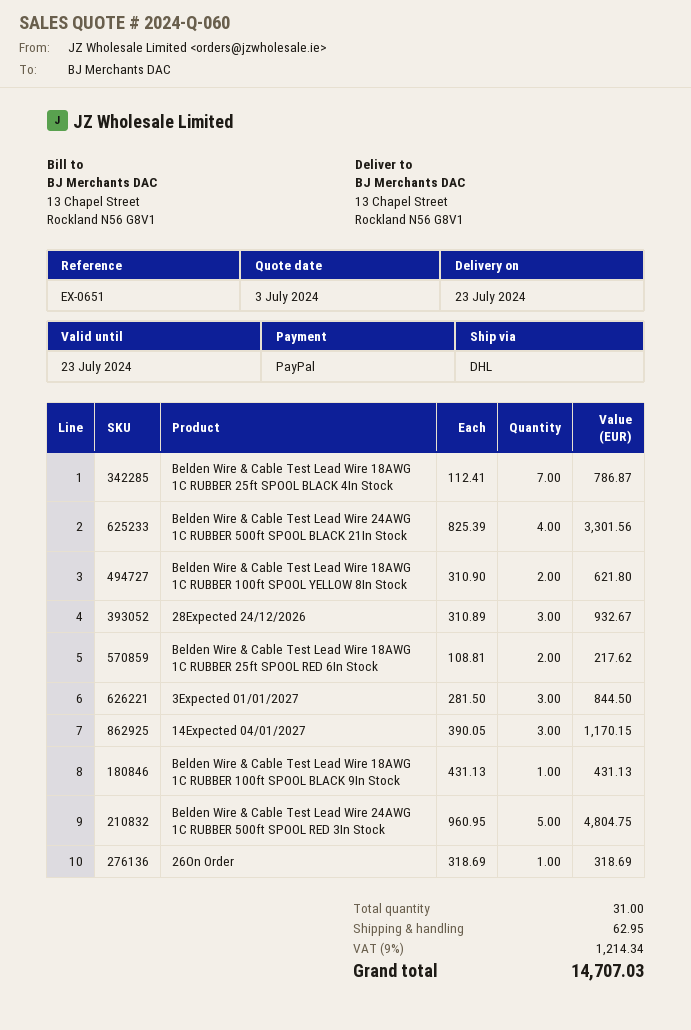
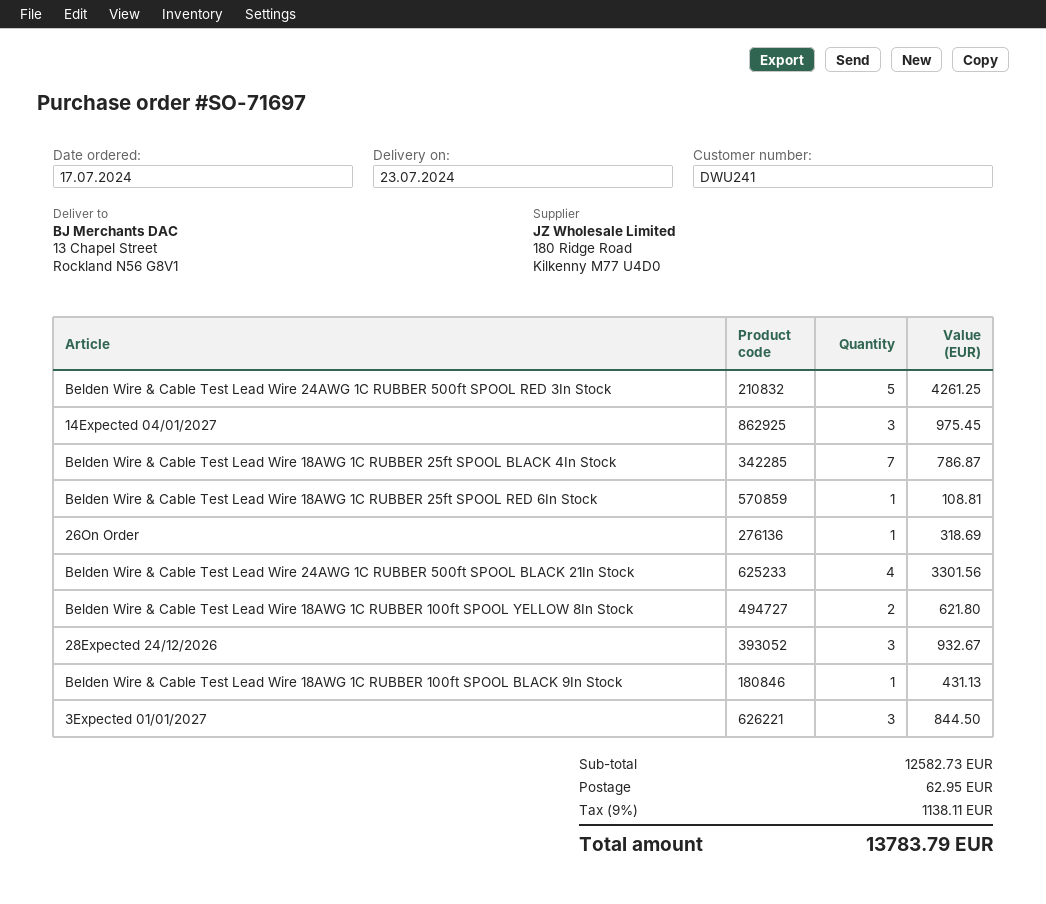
Belden Wire & Cable Test Lead Wire 18AWG 1C RUBBER 25ft SPOOL RED 6In Stock: 2 for 217.62 -> 1 for 108.81
14Expected 04/01/2027: 3 for 1170.15 -> 3 for 975.45
Belden Wire & Cable Test Lead Wire 24AWG 1C RUBBER 500ft SPOOL RED 3In Stock: 5 for 4804.75 -> 5 for 4261.25
tax: 9% = 1214.34 -> 9% = 1138.11
total: 14707.03 -> 13783.79

